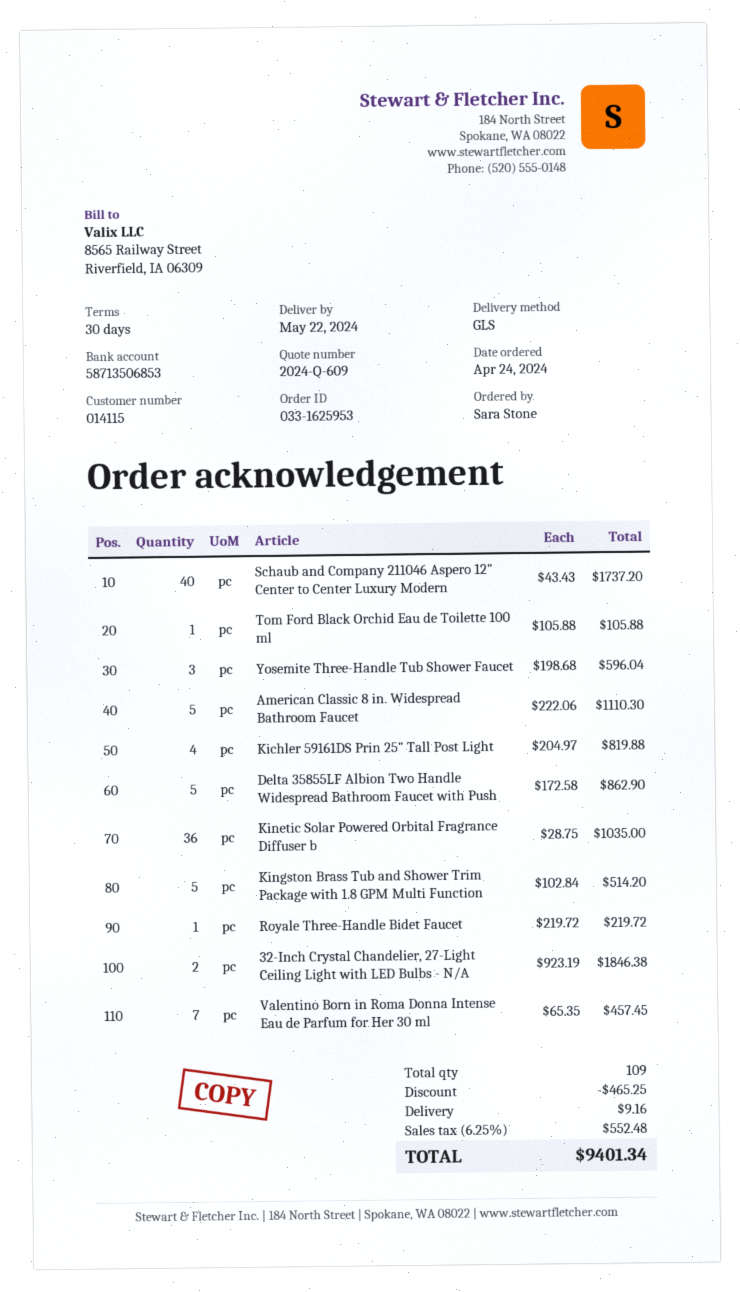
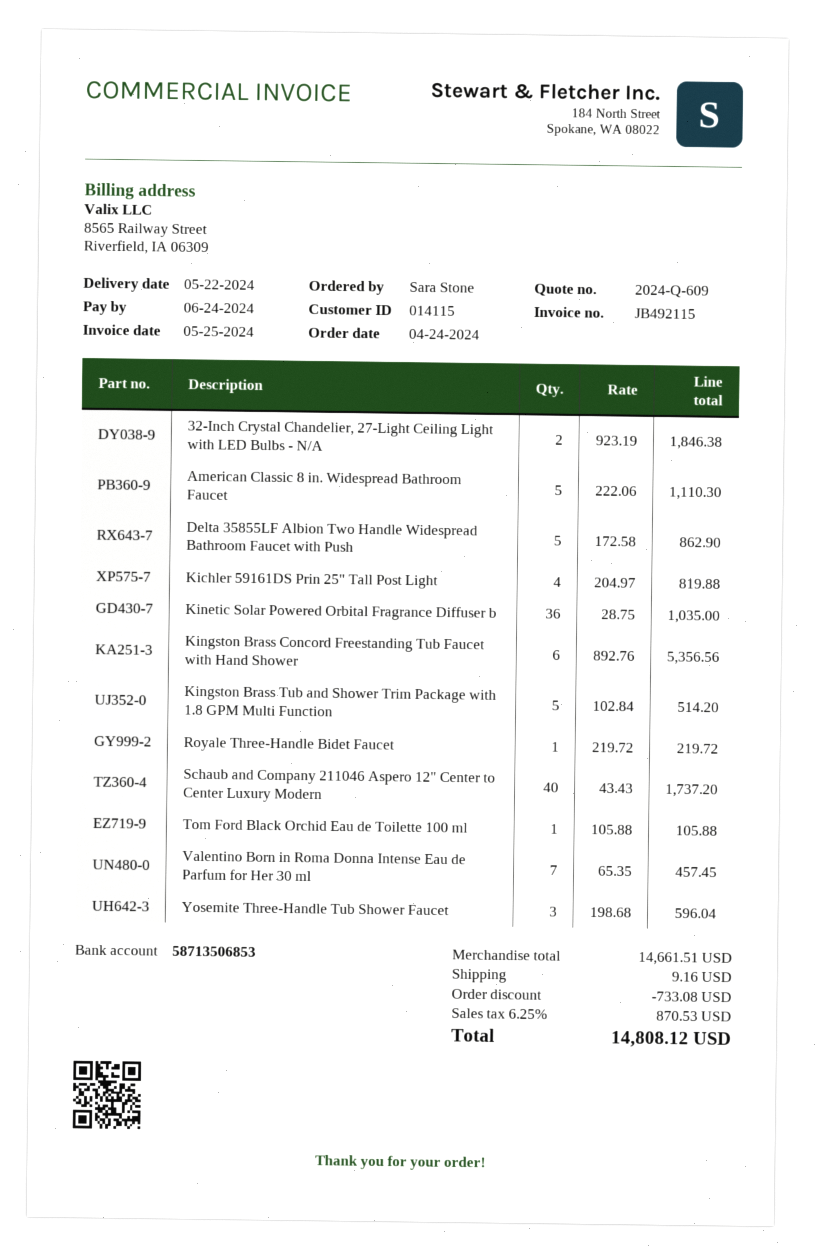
Kingston Brass Concord Freestanding Tub Faucet with Hand Shower: none -> 6 x 892.76 = 5356.56
discount: 465.25 -> 733.08
tax: 6.25% = 552.48 -> 6.25% = 870.53
total: 9401.34 -> 14808.12

